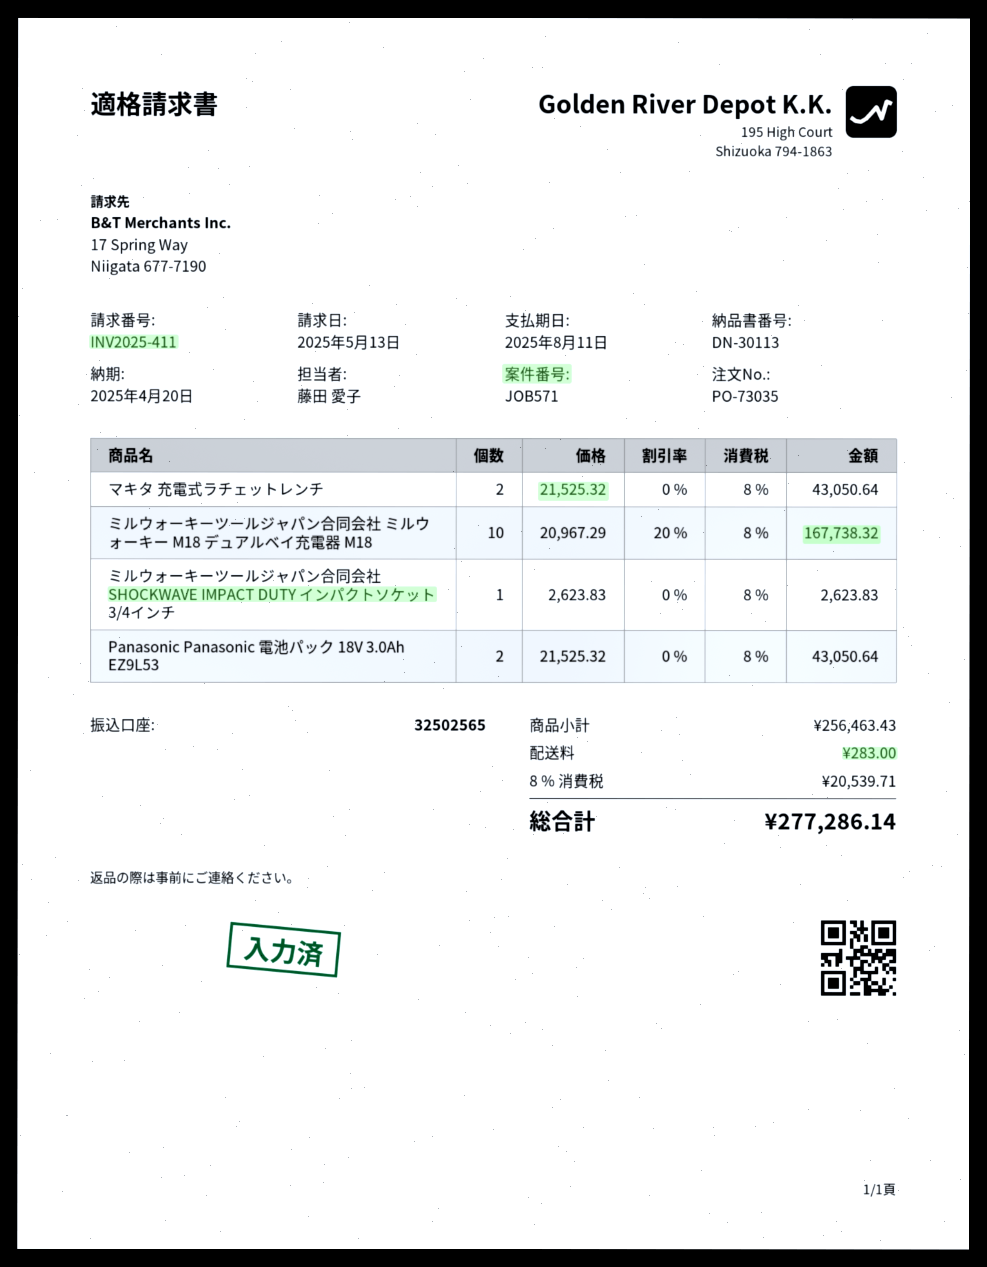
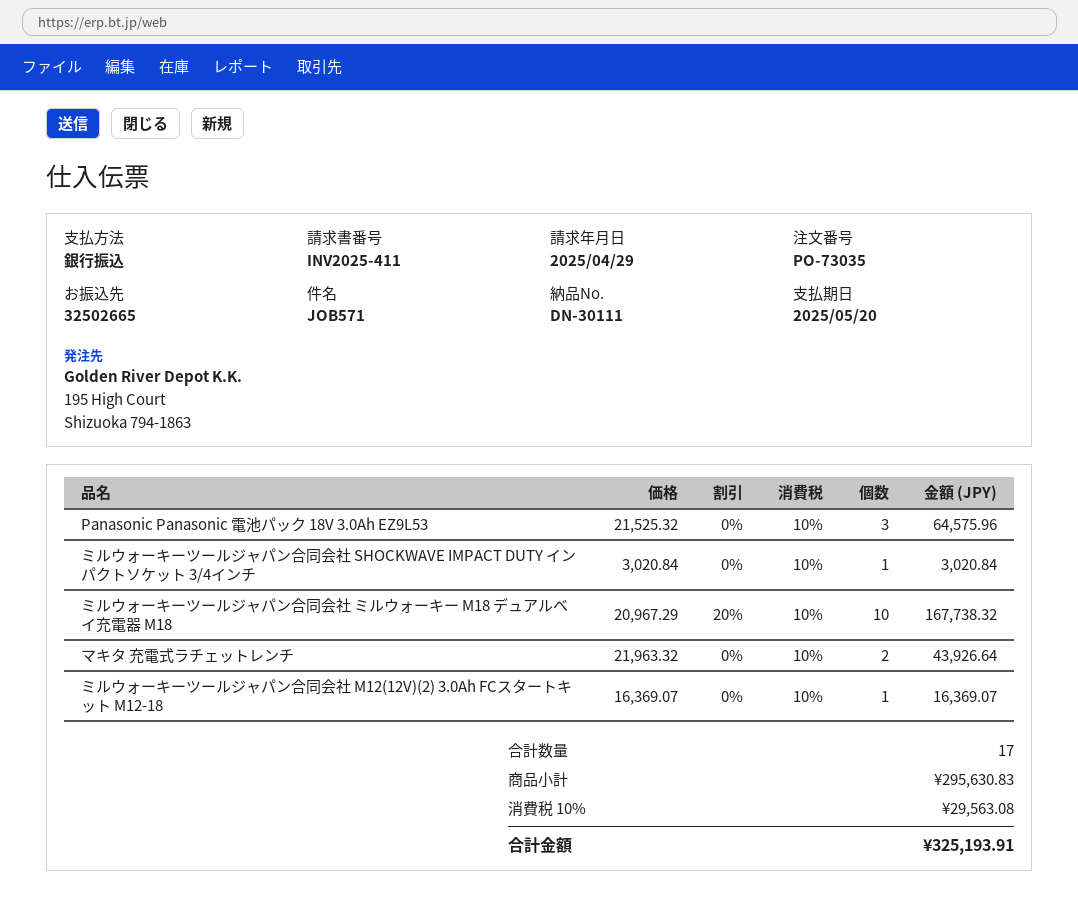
delivery note number: DN-30113 -> DN-30111
invoice date: 2025-05-13 -> 2025-04-29
due date: 2025-08-11 -> 2025-05-20
bank account: 32502565 -> 32502665
マキタ 充電式ラチェットレンチ: 2 x 21525.32 = 43050.64 -> 2 x 21963.32 = 43926.64
ミルウォーキーツールジャパン合同会社 SHOCKWAVE IMPACT DUTY インパクトソケット 3/4インチ: 1 x 2623.83 = 2623.83 -> 1 x 3020.84 = 3020.84
Panasonic Panasonic 電池パック 18V 3.0Ah EZ9L53: 2 x 21525.32 = 43050.64 -> 3 x 21525.32 = 64575.96
ミルウォーキーツールジャパン合同会社 M12(12V)(2) 3.0Ah FCスタートキット M12-18: none -> 1 x 16369.07 = 16369.07
subtotal: 256463.43 -> 295630.83
shipping: 283.00 -> none
tax: 8% = 20539.71 -> 10% = 29563.08
total: 277286.14 -> 325193.91

